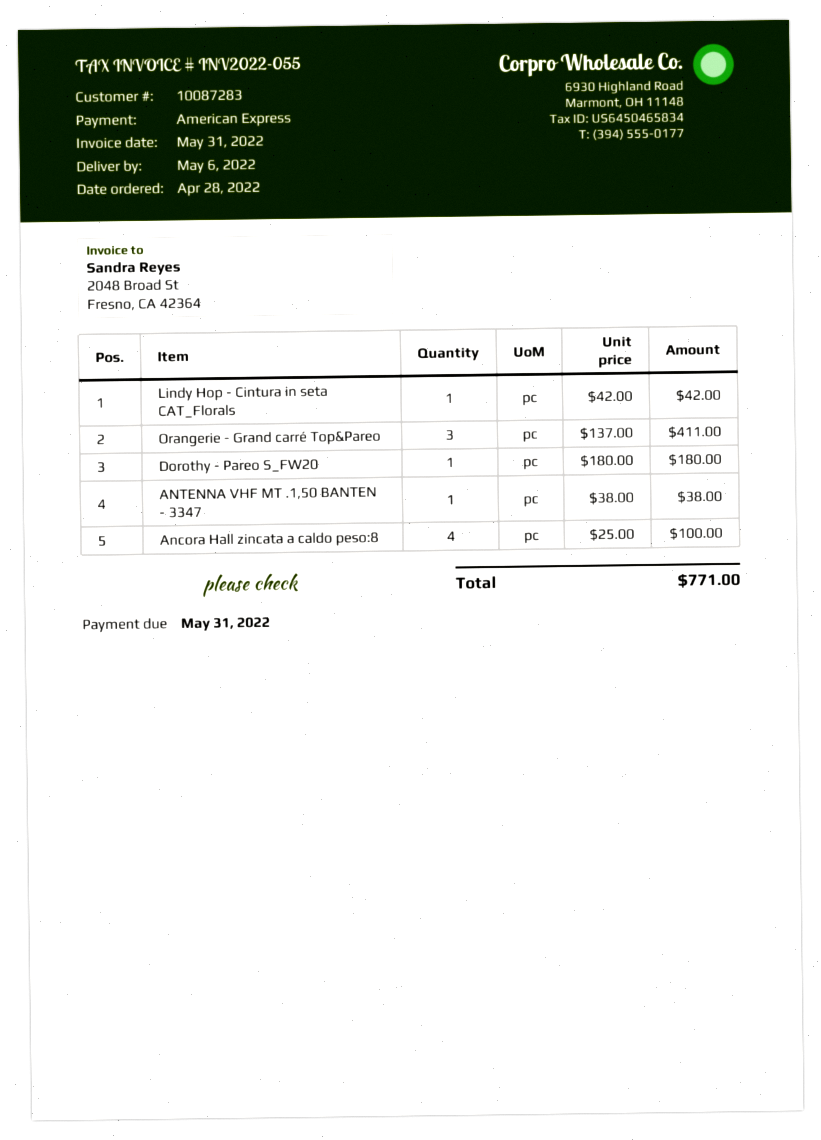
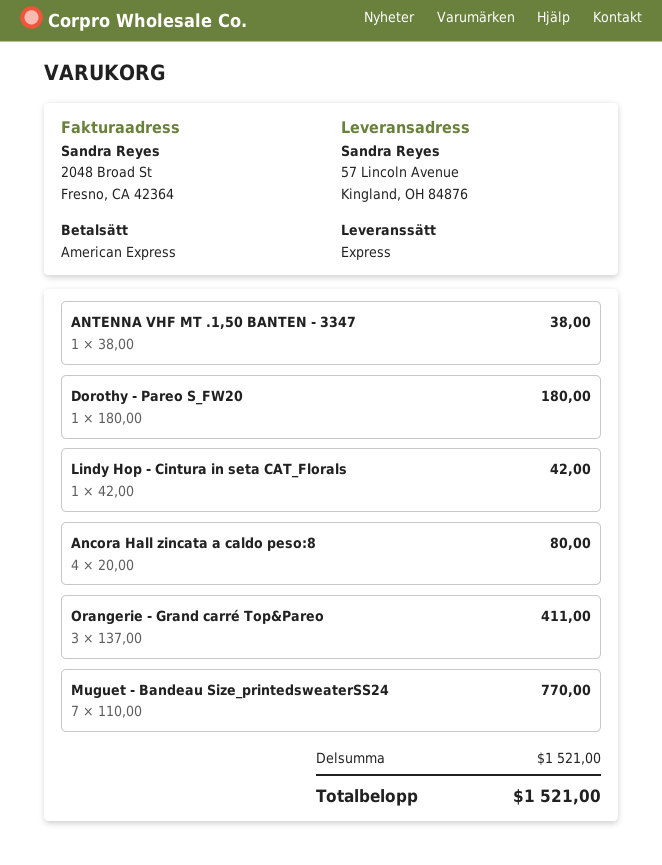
Ancora Hall zincata a caldo peso:8: 4 x 25.00 = 100.00 -> 4 x 20.00 = 80.00
Muguet - Bandeau Size_printedsweaterSS24: none -> 7 x 110.00 = 770.00
total: 771.00 -> 1521.00

